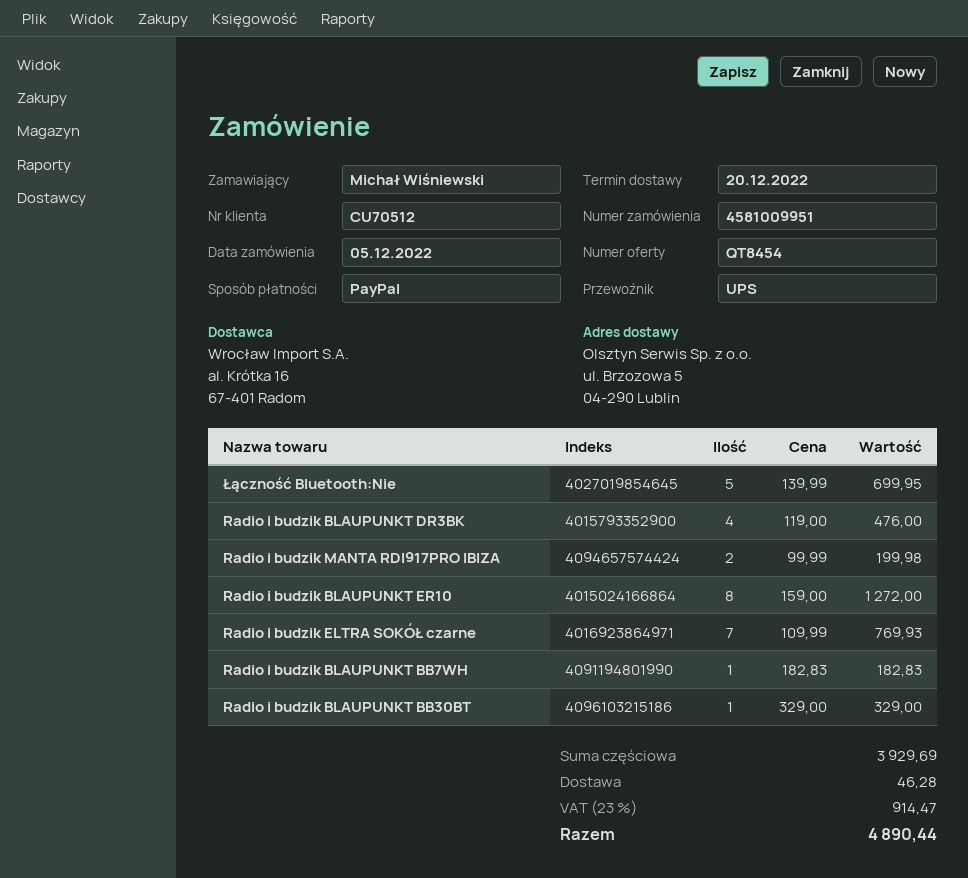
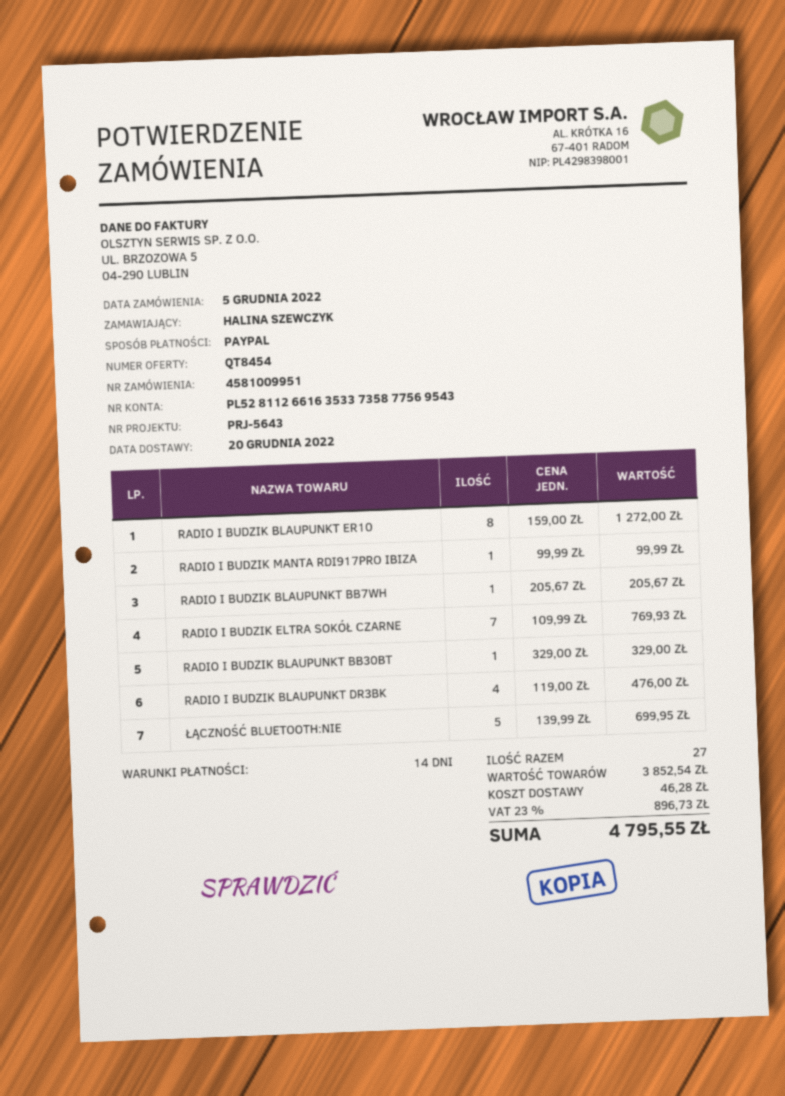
ordered by: Michał Wiśniewski -> HALINA SZEWCZYK
Radio i budzik MANTA RDI917PRO IBIZA: 2 x 99.99 = 199.98 -> 1 x 99.99 = 99.99
Radio i budzik BLAUPUNKT BB7WH: 1 x 182.83 = 182.83 -> 1 x 205.67 = 205.67
subtotal: 3929.69 -> 3852.54
tax: 23% = 914.47 -> 23% = 896.73
total: 4890.44 -> 4795.55

